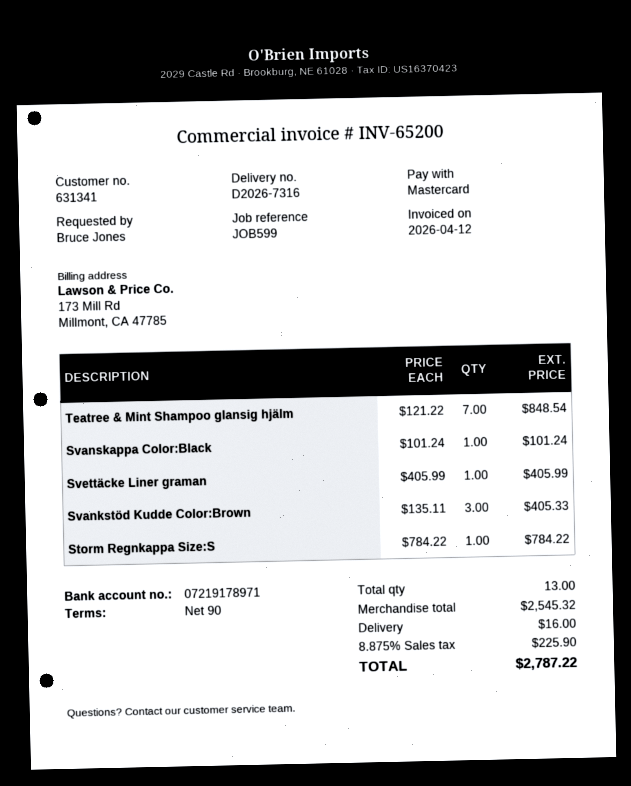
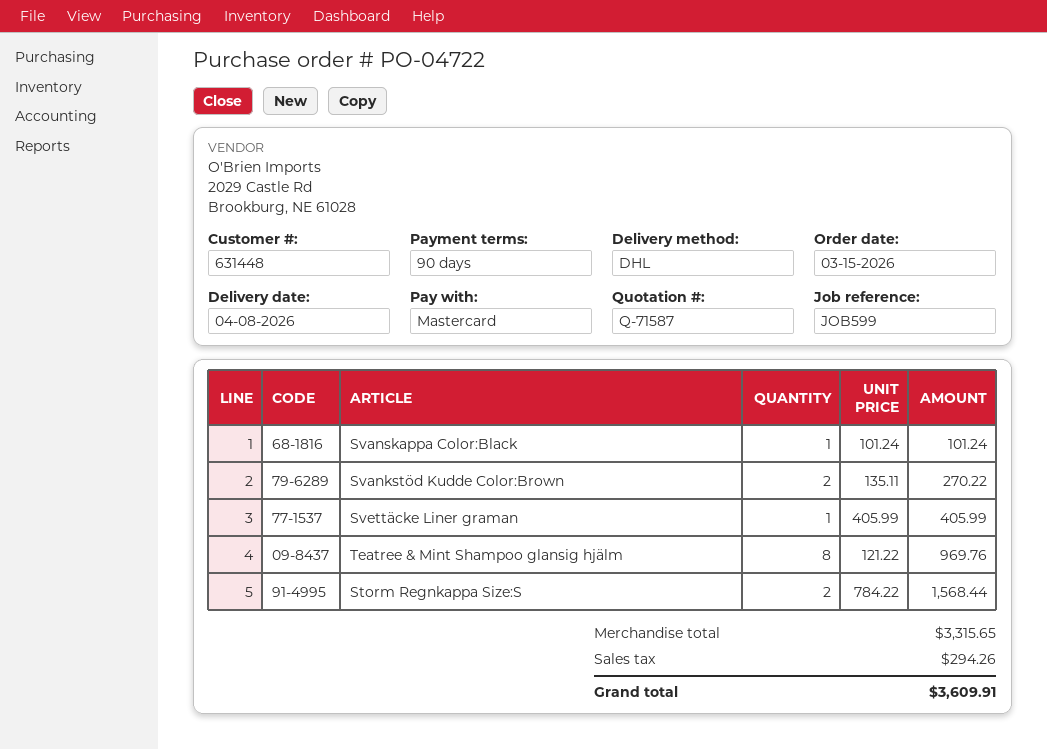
customer number: 631341 -> 631448
Teatree & Mint Shampoo glansig hjälm: 7 x 121.22 = 848.54 -> 8 x 121.22 = 969.76
Svankstöd Kudde Color:Brown: 3 x 135.11 = 405.33 -> 2 x 135.11 = 270.22
Storm Regnkappa Size:S: 1 x 784.22 = 784.22 -> 2 x 784.22 = 1568.44
subtotal: 2545.32 -> 3315.65
shipping: 16.00 -> none
tax: 225.90 -> 294.26
total: 2787.22 -> 3609.91

